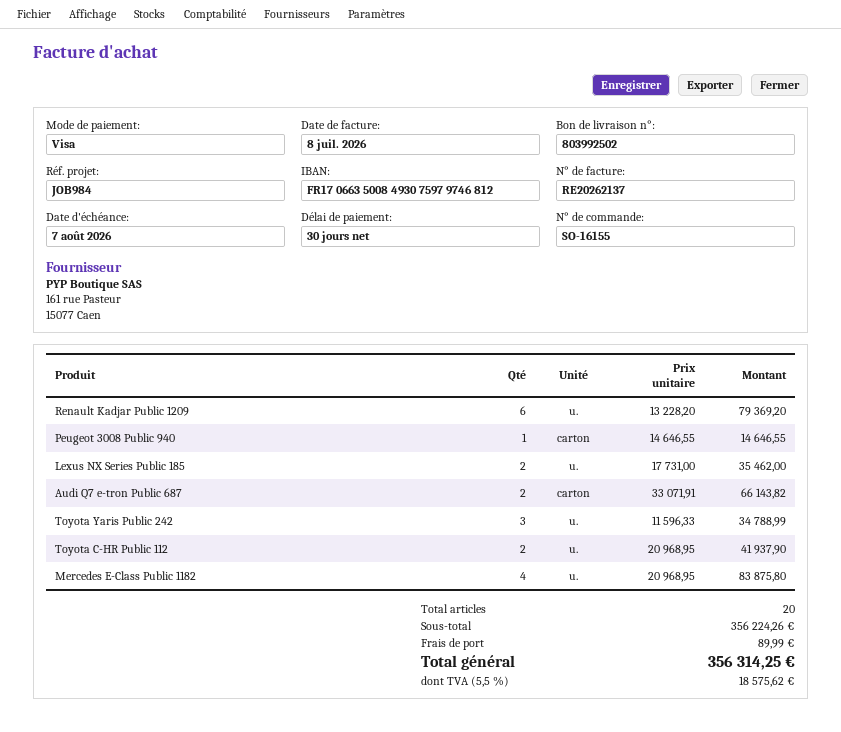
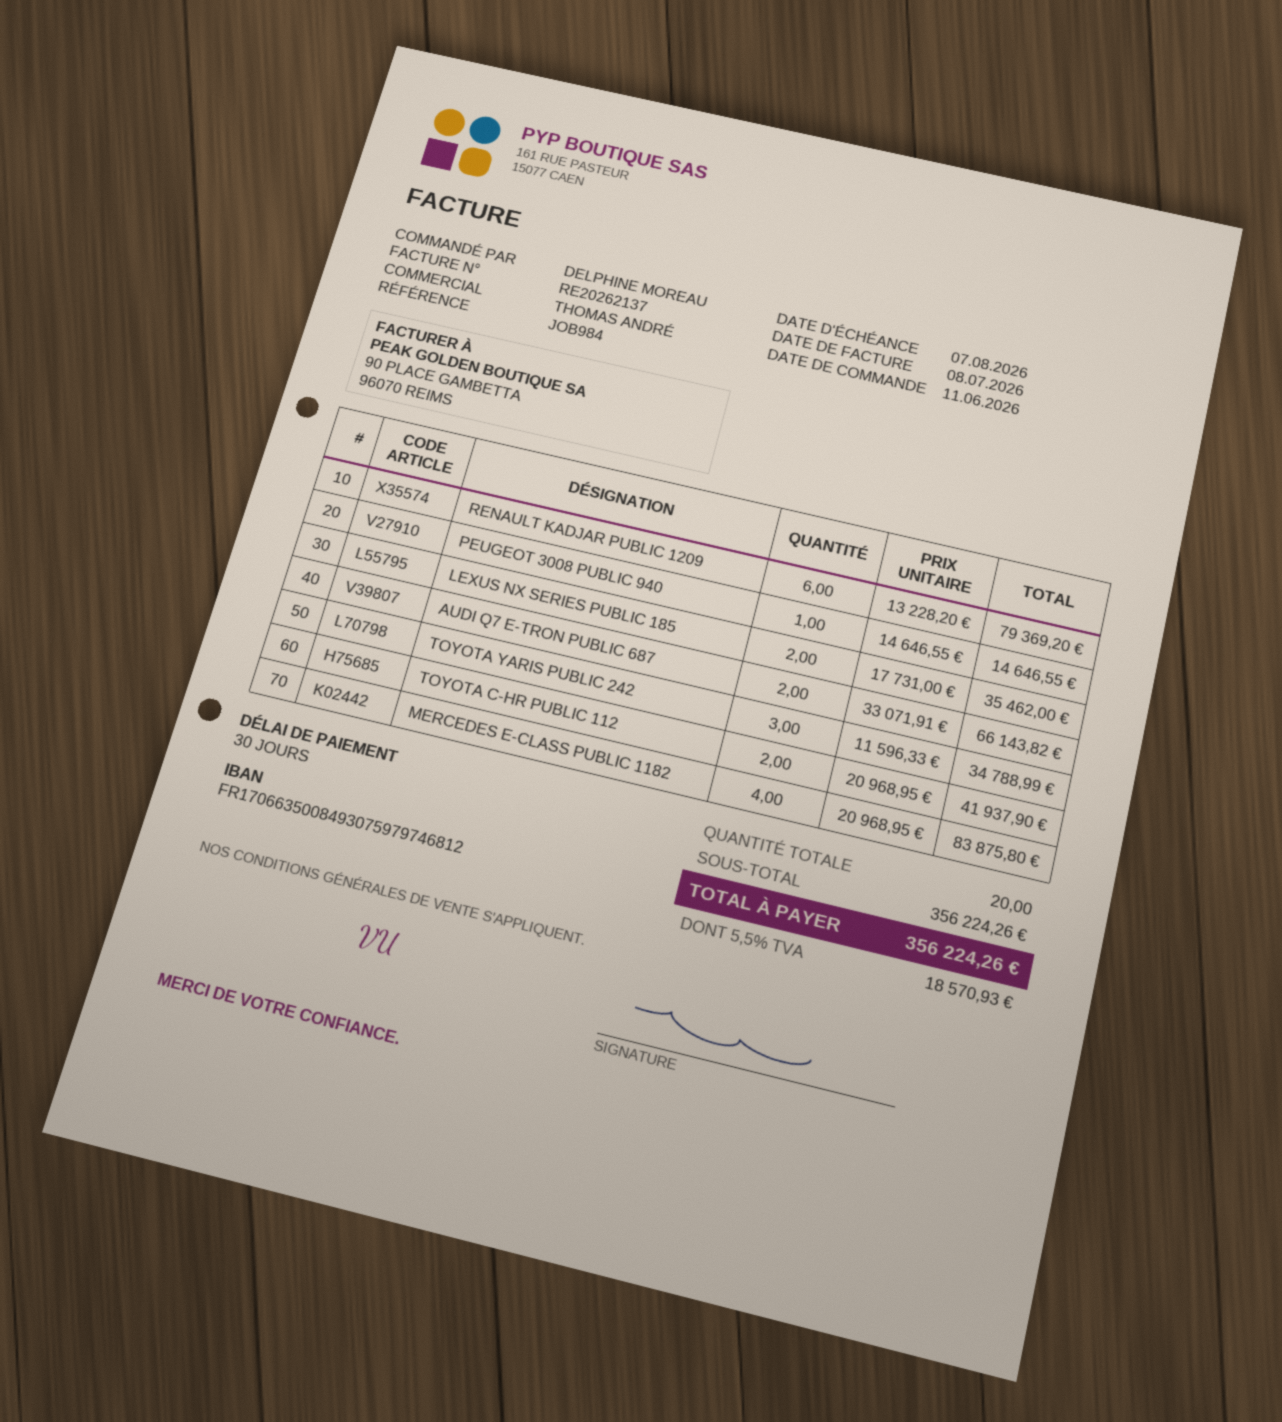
shipping: 89.99 -> none
tax: 5.5% = 18575.62 -> 5.5% = 18570.93
total: 356314.25 -> 356224.26

